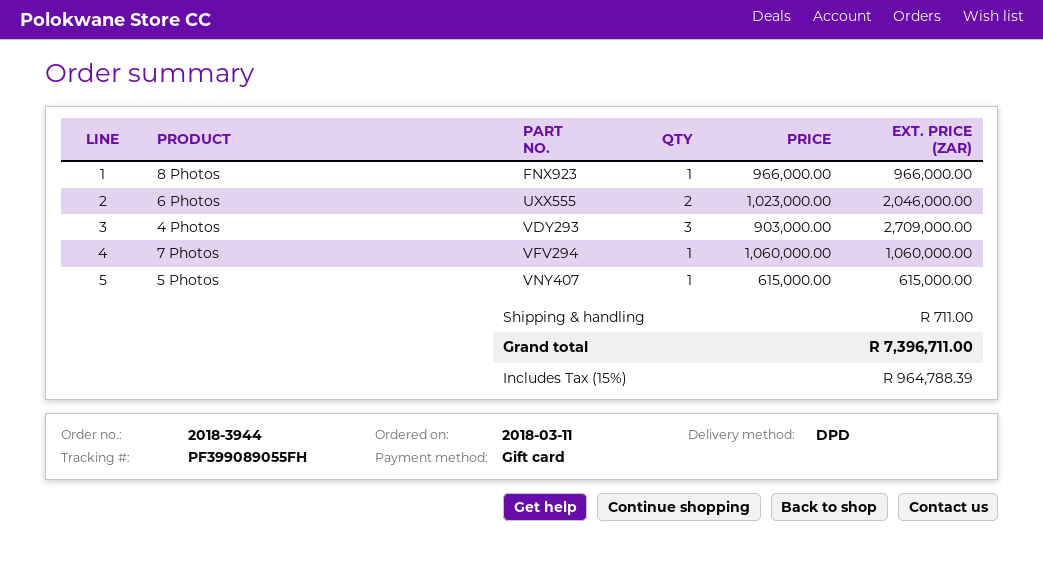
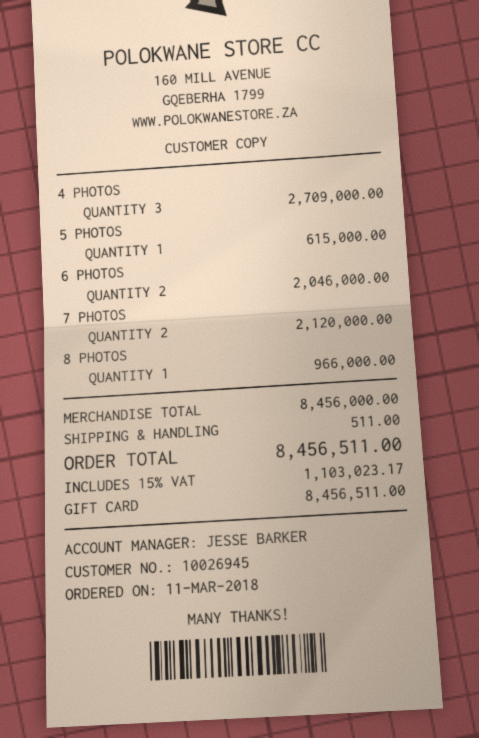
7 Photos: 1 for 1060000.00 -> 2 for 2120000.00
shipping: 711.00 -> 511.00
tax: 15% = 964788.39 -> 15% = 1103023.17
total: 7396711.00 -> 8456511.00

